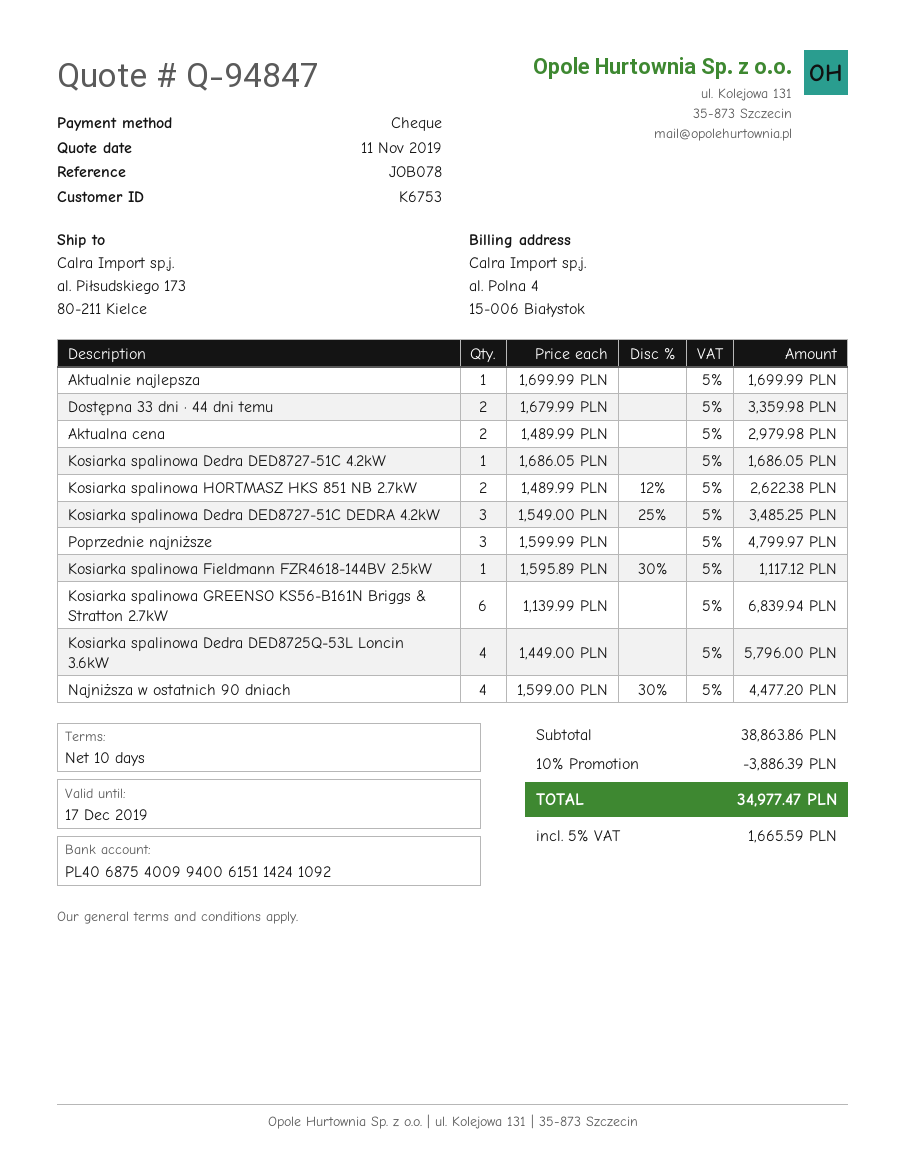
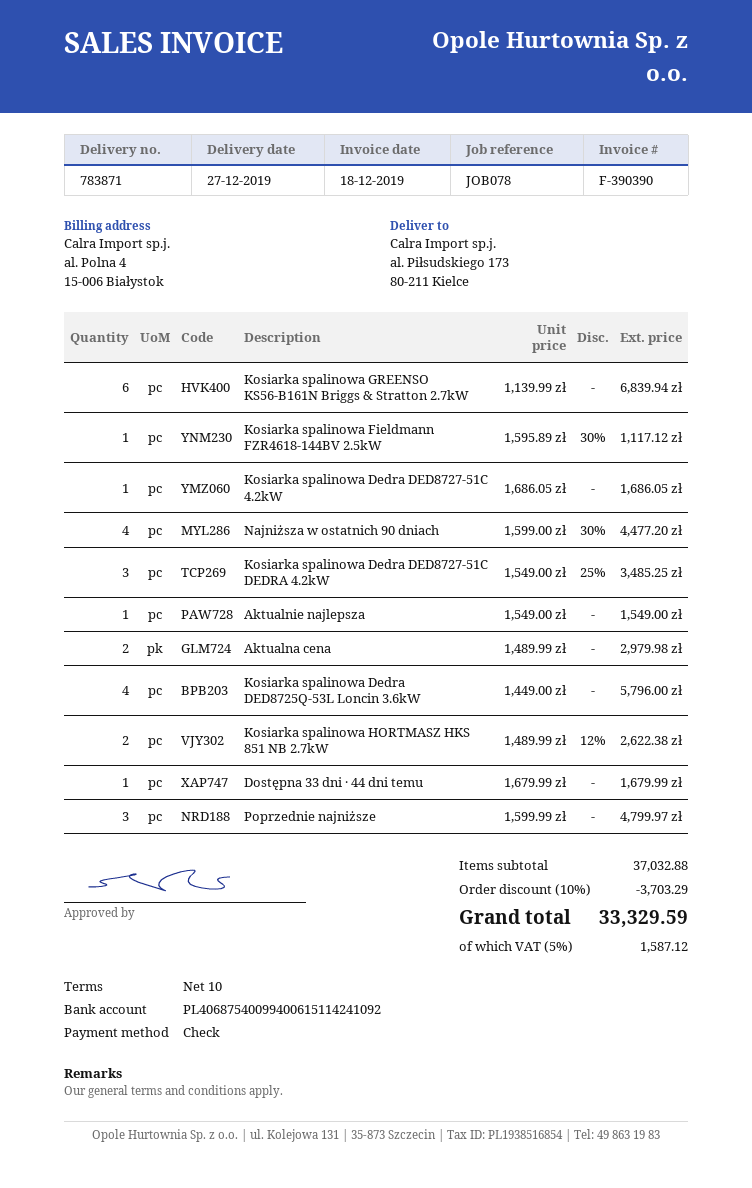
Aktualnie najlepsza: 1 x 1699.99 = 1699.99 -> 1 x 1549.00 = 1549.00
Dostępna 33 dni · 44 dni temu: 2 x 1679.99 = 3359.98 -> 1 x 1679.99 = 1679.99
subtotal: 38863.86 -> 37032.88
discount: 10% = 3886.39 -> 10% = 3703.29
tax: 5% = 1665.59 -> 5% = 1587.12
total: 34977.47 -> 33329.59

